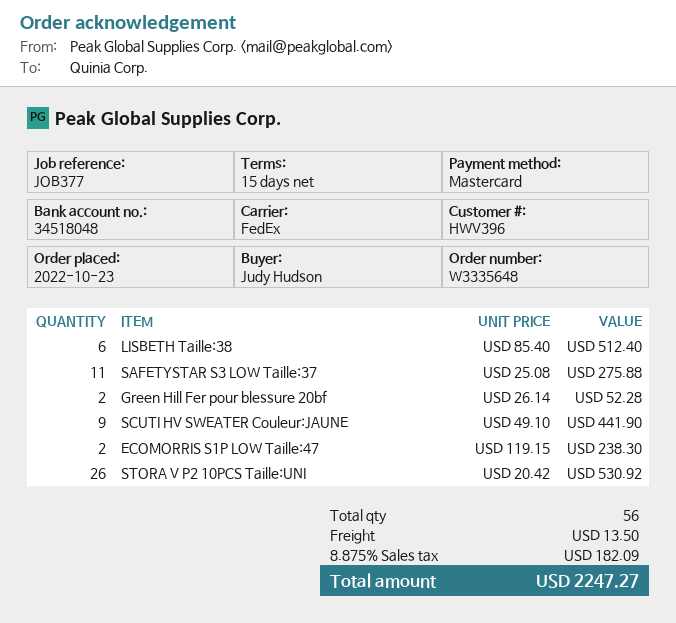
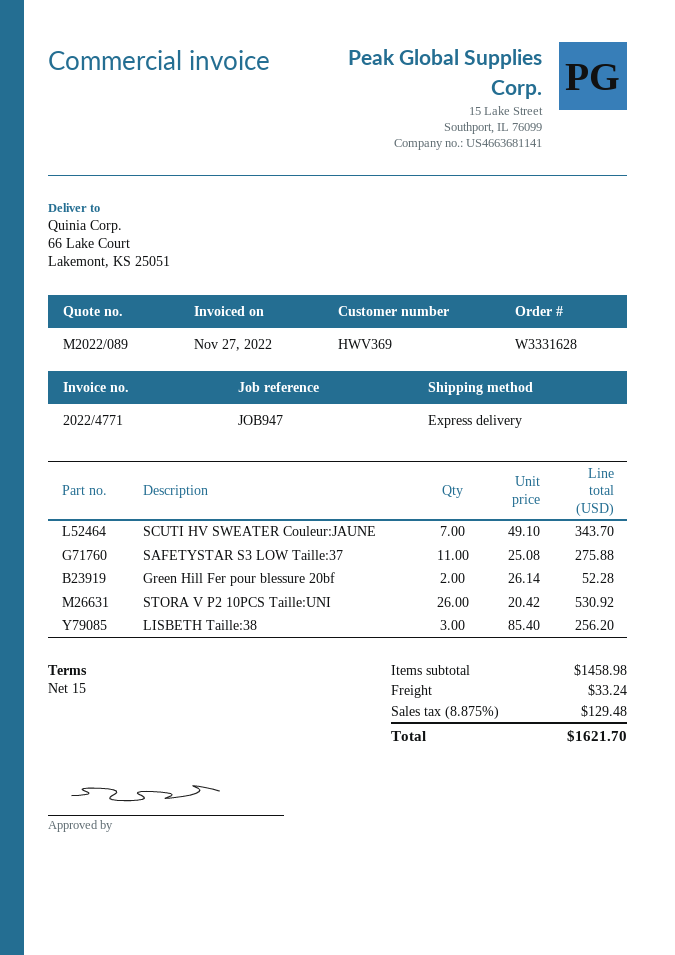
order number: W3335648 -> W3331628
customer number: HWV396 -> HWV369
reference: JOB377 -> JOB947
shipping method: FedEx -> express
LISBETH Taille:38: 6 x 85.40 = 512.40 -> 3 x 85.40 = 256.20
SCUTI HV SWEATER Couleur:JAUNE: 9 x 49.10 = 441.90 -> 7 x 49.10 = 343.70
ECOMORRIS S1P LOW Taille:47: 2 x 119.15 = 238.30 -> none
shipping: 13.50 -> 33.24
tax: 8.875% = 182.09 -> 8.875% = 129.48
total: 2247.27 -> 1621.70

